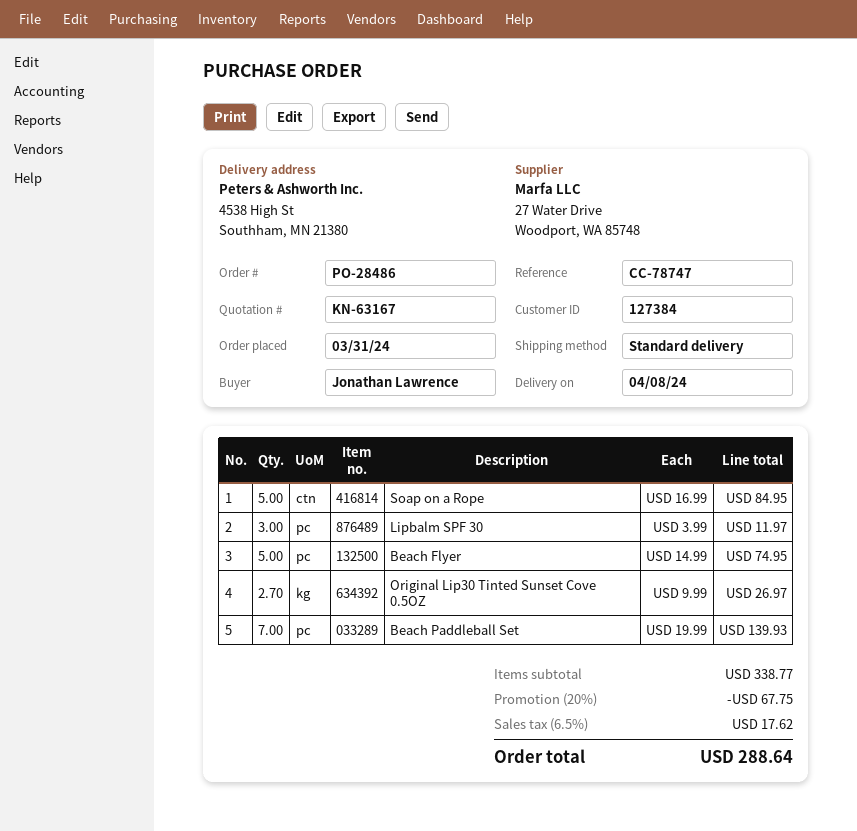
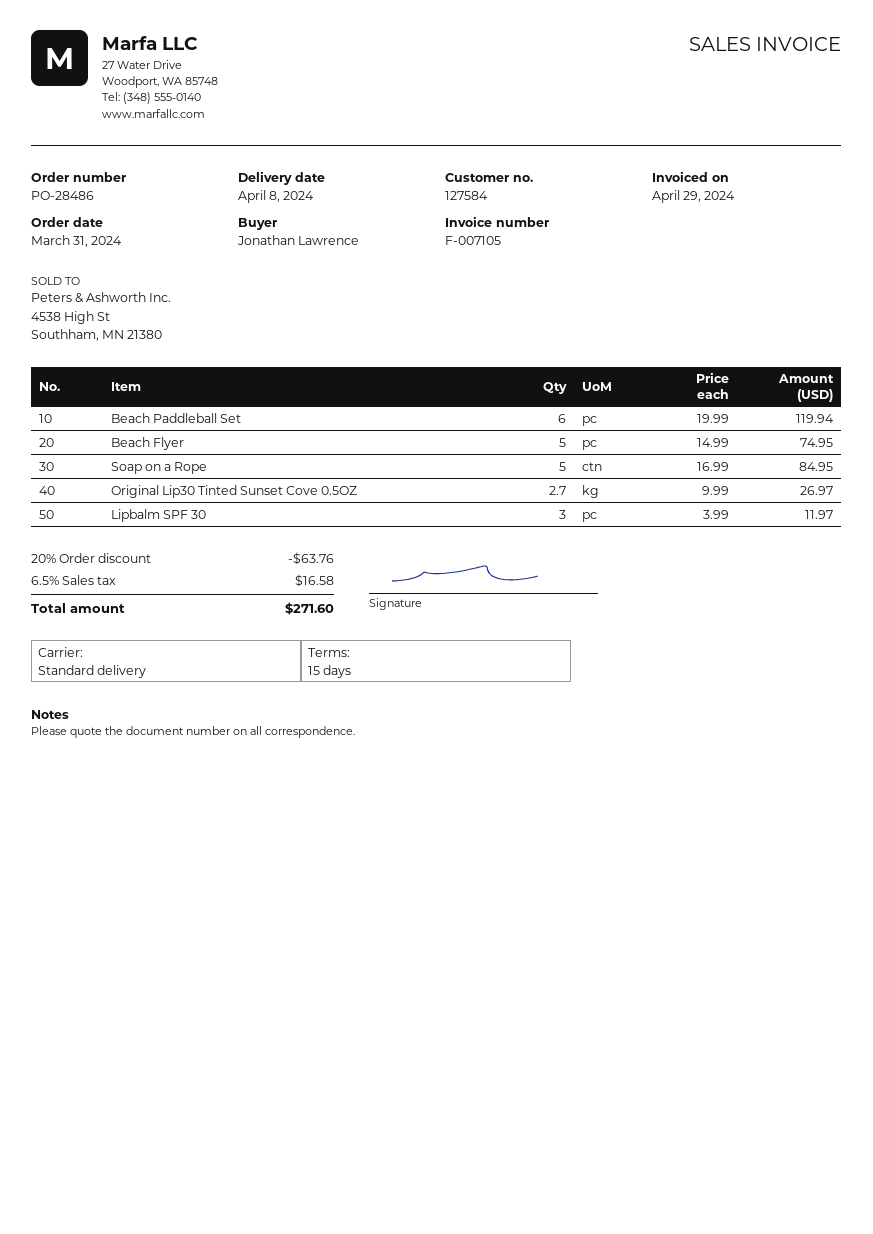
customer number: 127384 -> 127584
Beach Paddleball Set: 7 x 19.99 = 139.93 -> 6 x 19.99 = 119.94
discount: 20% = 67.75 -> 20% = 63.76
tax: 6.5% = 17.62 -> 6.5% = 16.58
total: 288.64 -> 271.60

